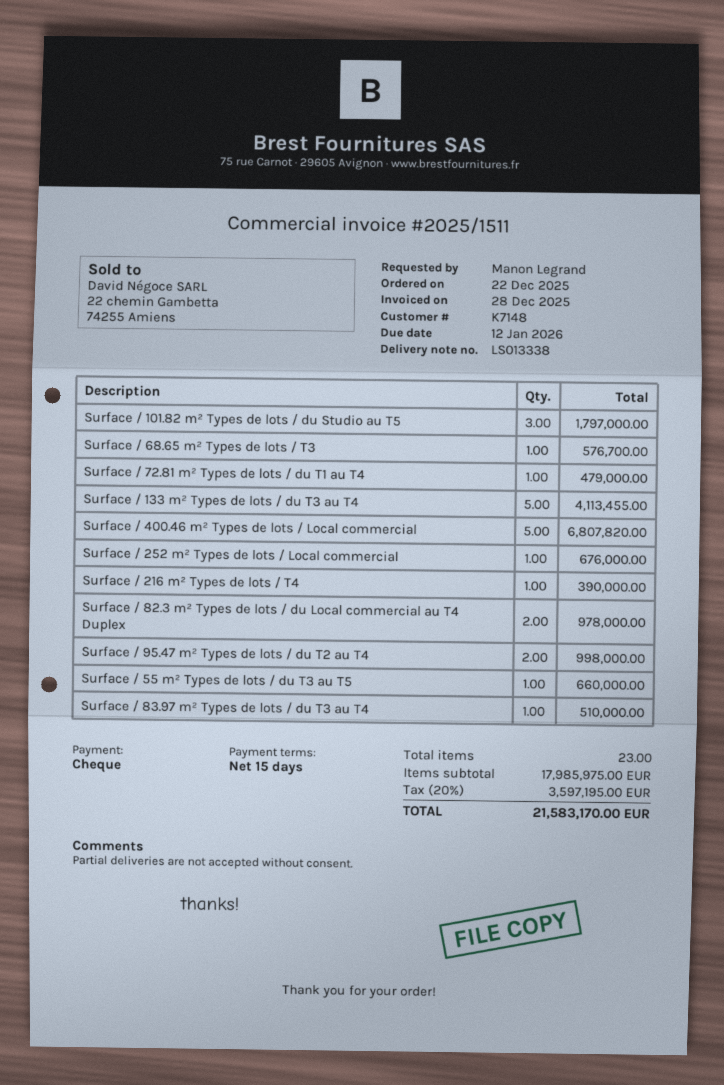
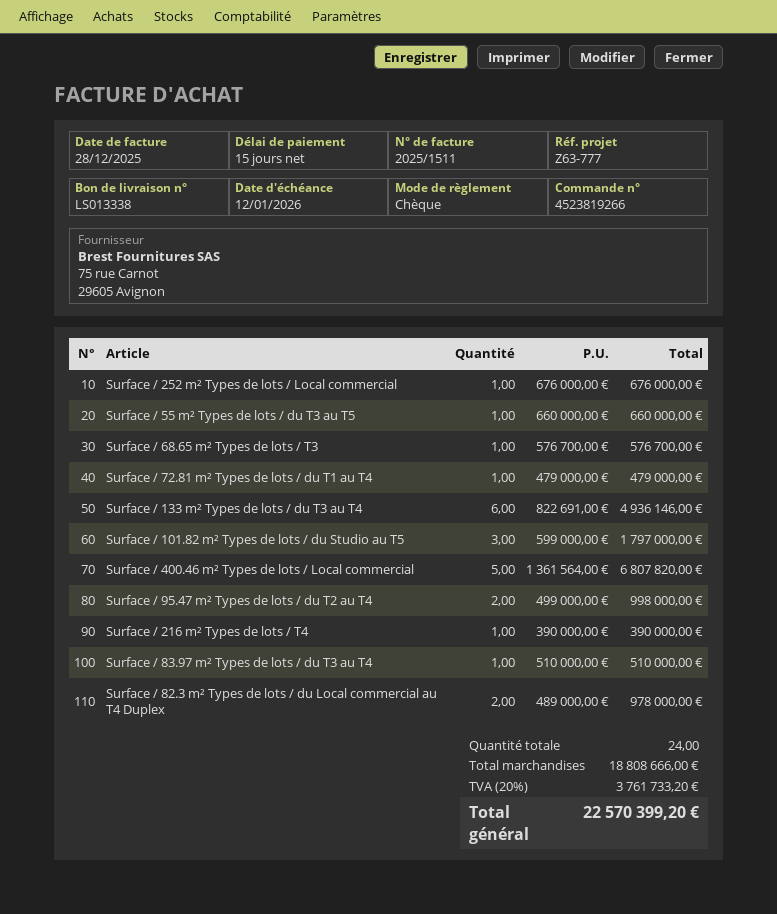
Surface / 133 m² Types de lots / du T3 au T4: 5 for 4113455.00 -> 6 for 4936146.00
total quantity: 23 -> 24
subtotal: 17985975.00 -> 18808666.00
tax: 20% = 3597195.00 -> 20% = 3761733.20
total: 21583170.00 -> 22570399.20

